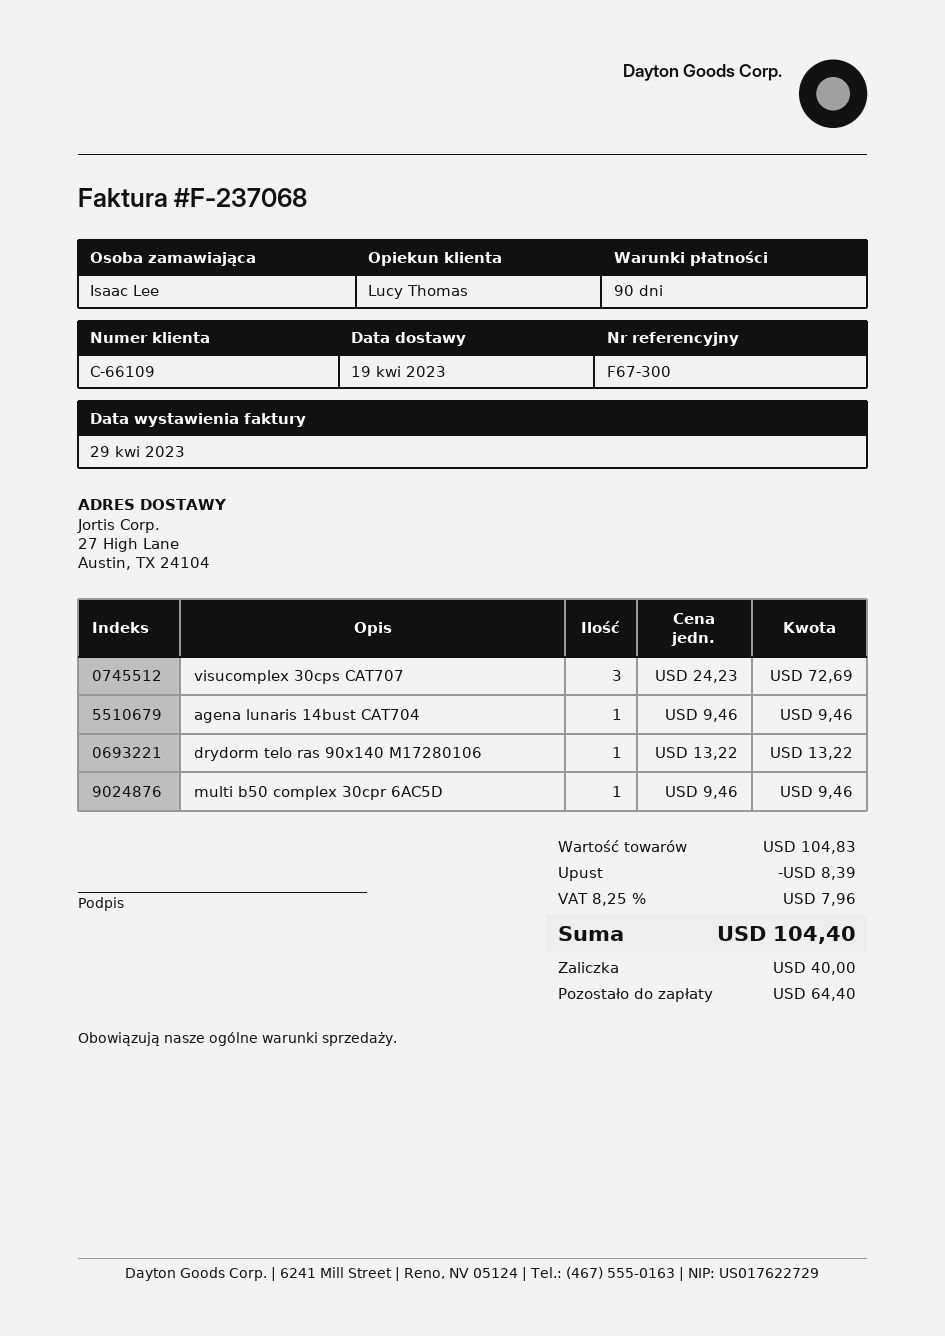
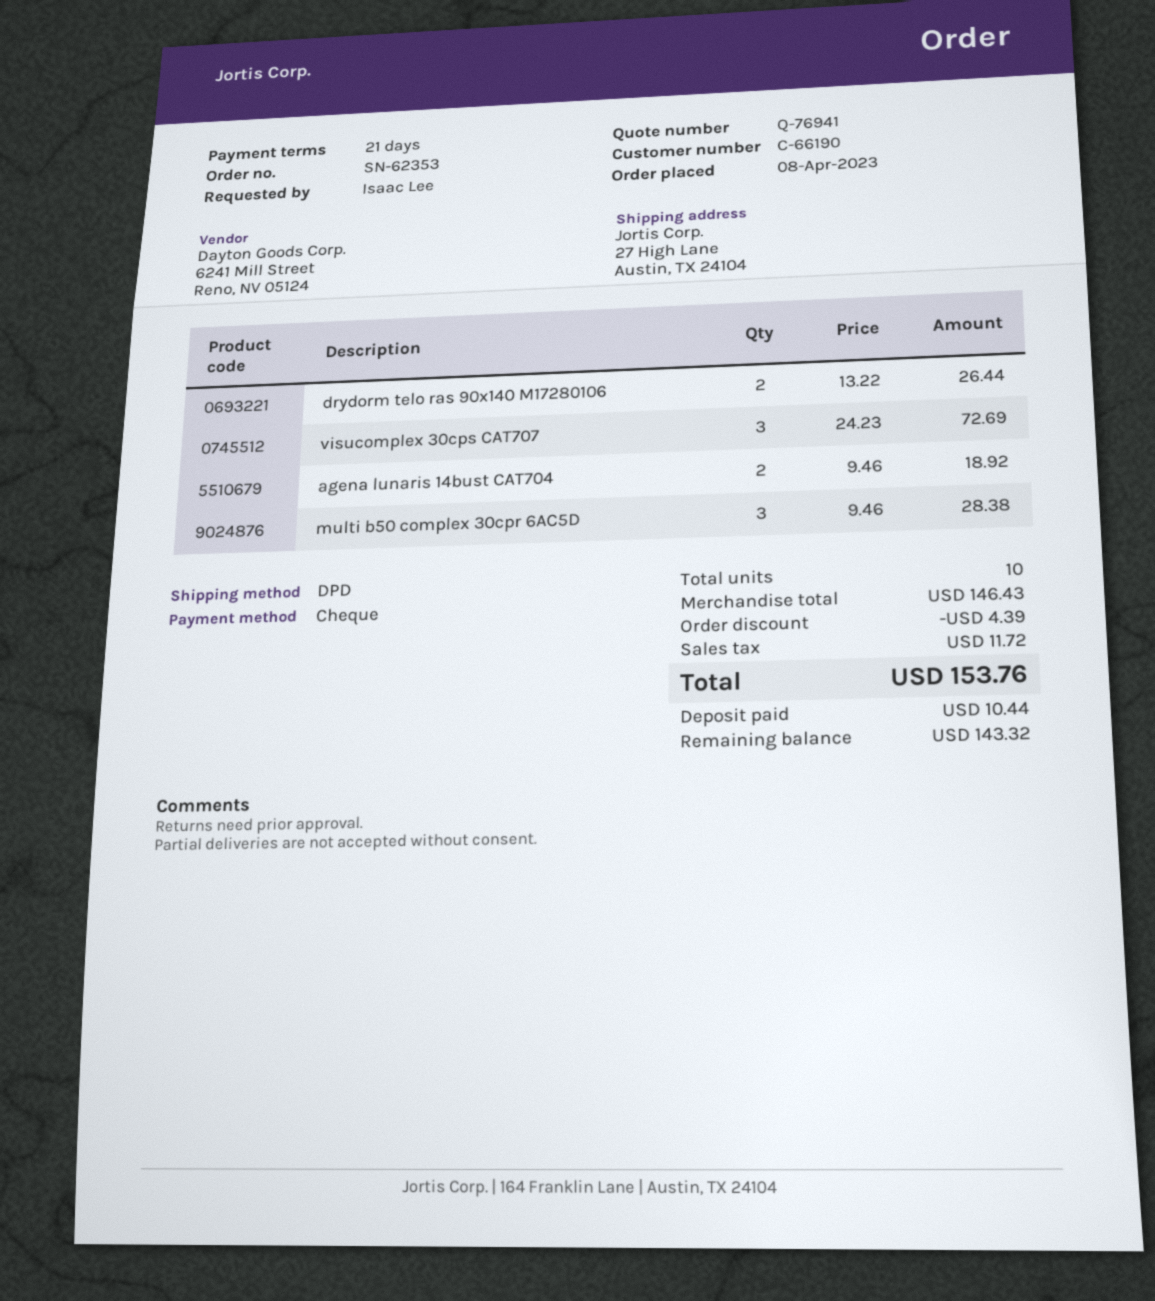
payment terms: 90 days -> 21 days
customer number: C-66109 -> C-66190
agena lunaris 14bust CAT704: 1 x 9.46 = 9.46 -> 2 x 9.46 = 18.92
drydorm telo ras 90x140 M17280106: 1 x 13.22 = 13.22 -> 2 x 13.22 = 26.44
multi b50 complex 30cpr 6AC5D: 1 x 9.46 = 9.46 -> 3 x 9.46 = 28.38
subtotal: 104.83 -> 146.43
discount: 8.39 -> 4.39
tax: 7.96 -> 11.72
total: 104.40 -> 153.76
deposit: 40.00 -> 10.44
balance: 64.40 -> 143.32

